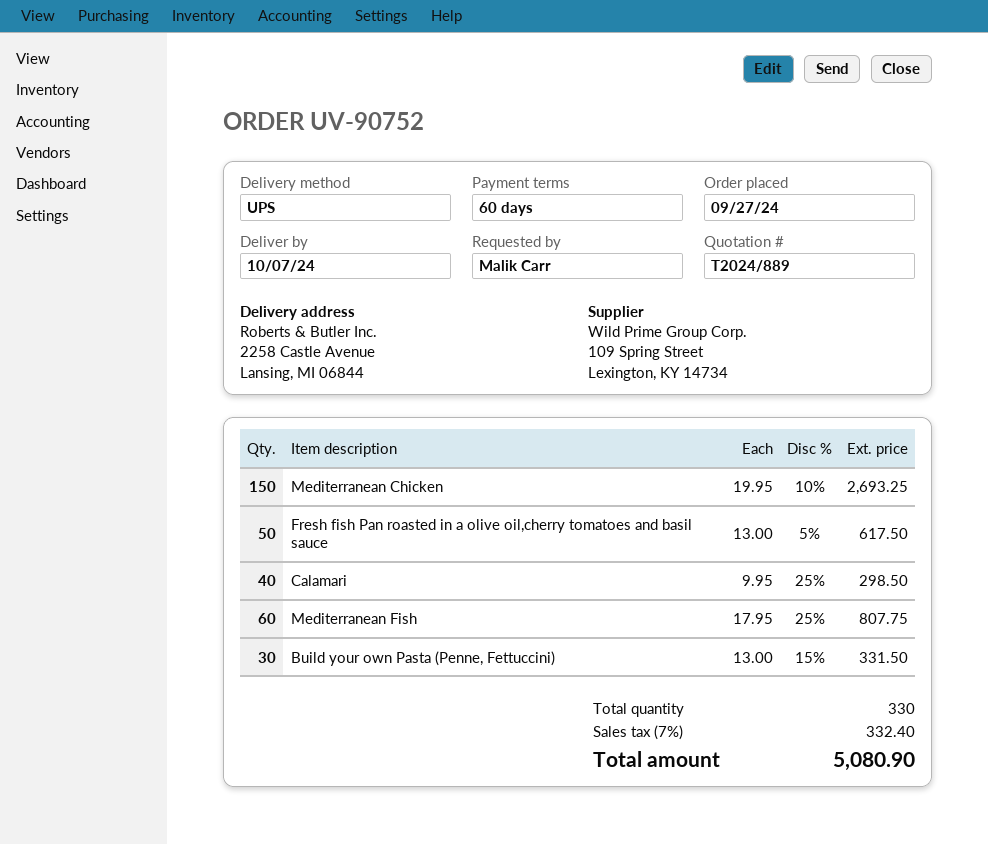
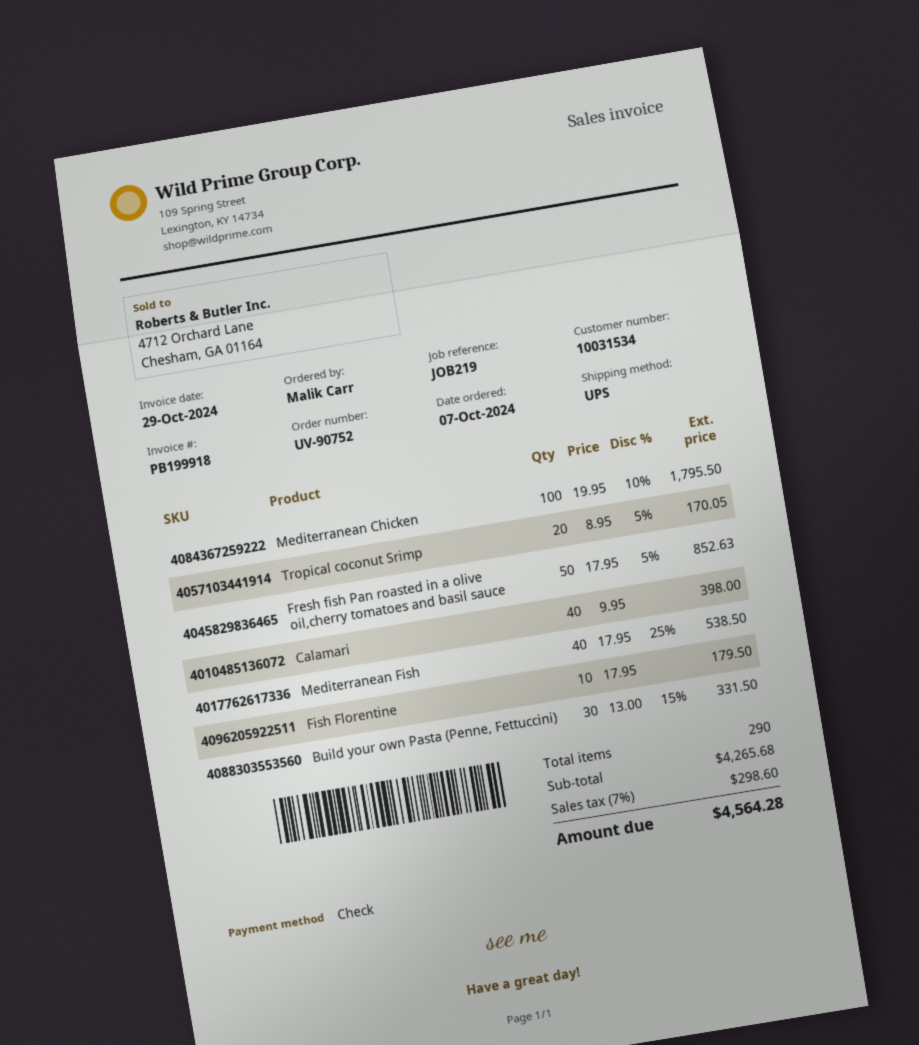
order date: 2024-09-27 -> 2024-10-07
Mediterranean Chicken: 150 x 19.95 - 10% = 2693.25 -> 100 x 19.95 - 10% = 1795.50
Fresh fish Pan roasted in a olive oil,cherry tomatoes and basil sauce: 50 x 13.00 - 5% = 617.50 -> 50 x 17.95 - 5% = 852.63
Calamari: 40 x 9.95 - 25% = 298.50 -> 40 x 9.95 = 398.00
Mediterranean Fish: 60 x 17.95 - 25% = 807.75 -> 40 x 17.95 - 25% = 538.50
Tropical coconut Srimp: none -> 20 x 8.95 - 5% = 170.05
Fish Florentine: none -> 10 x 17.95 = 179.50
total quantity: 330 -> 290
tax: 7% = 332.40 -> 7% = 298.60
total: 5080.90 -> 4564.28

